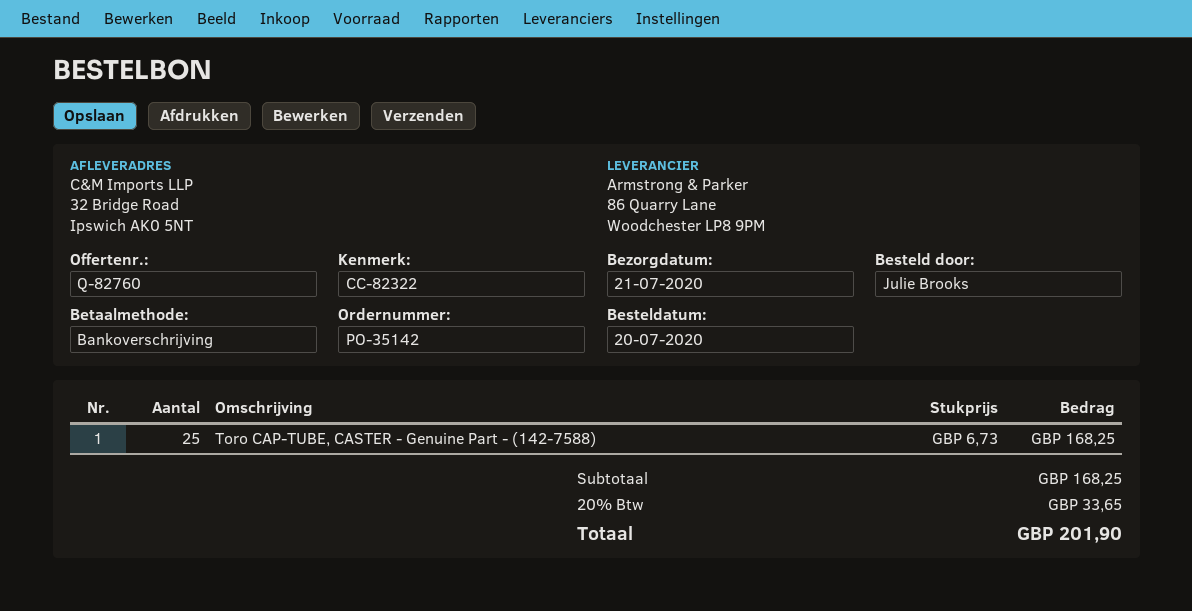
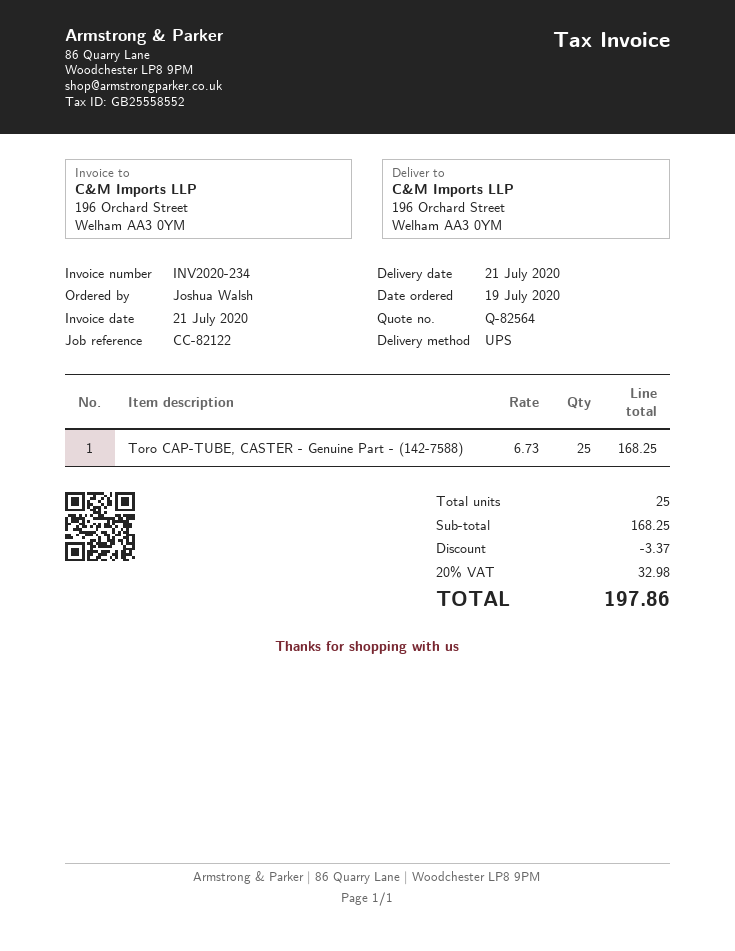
quote number: Q-82760 -> Q-82564
order date: 2020-07-20 -> 2020-07-19
reference: CC-82322 -> CC-82122
ordered by: Julie Brooks -> Joshua Walsh
ship to: 32 Bridge Road, Ipswich AK0 5NT -> 196 Orchard Street, Welham AA3 0YM
discount: none -> 3.37
tax: 20% = 33.65 -> 20% = 32.98
total: 201.90 -> 197.86

